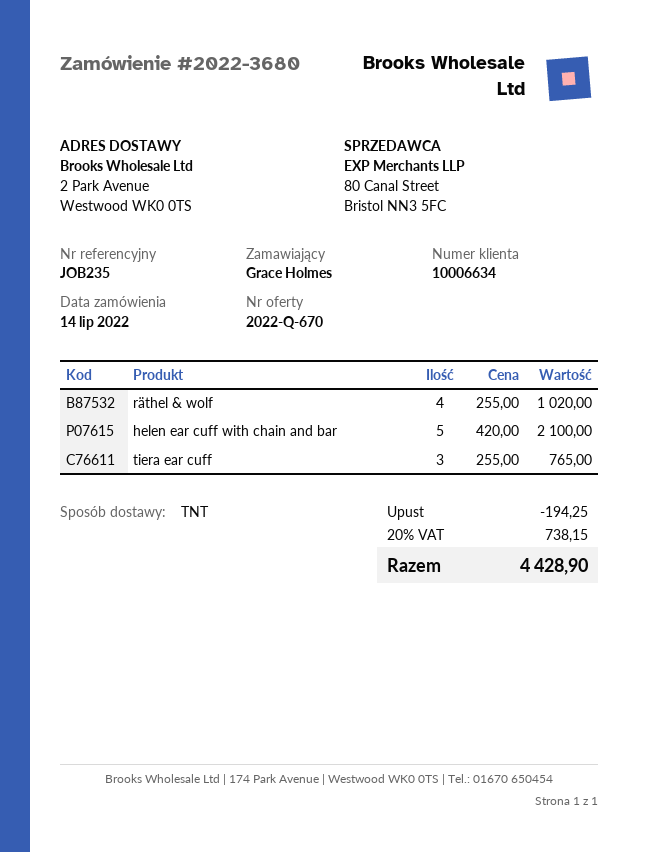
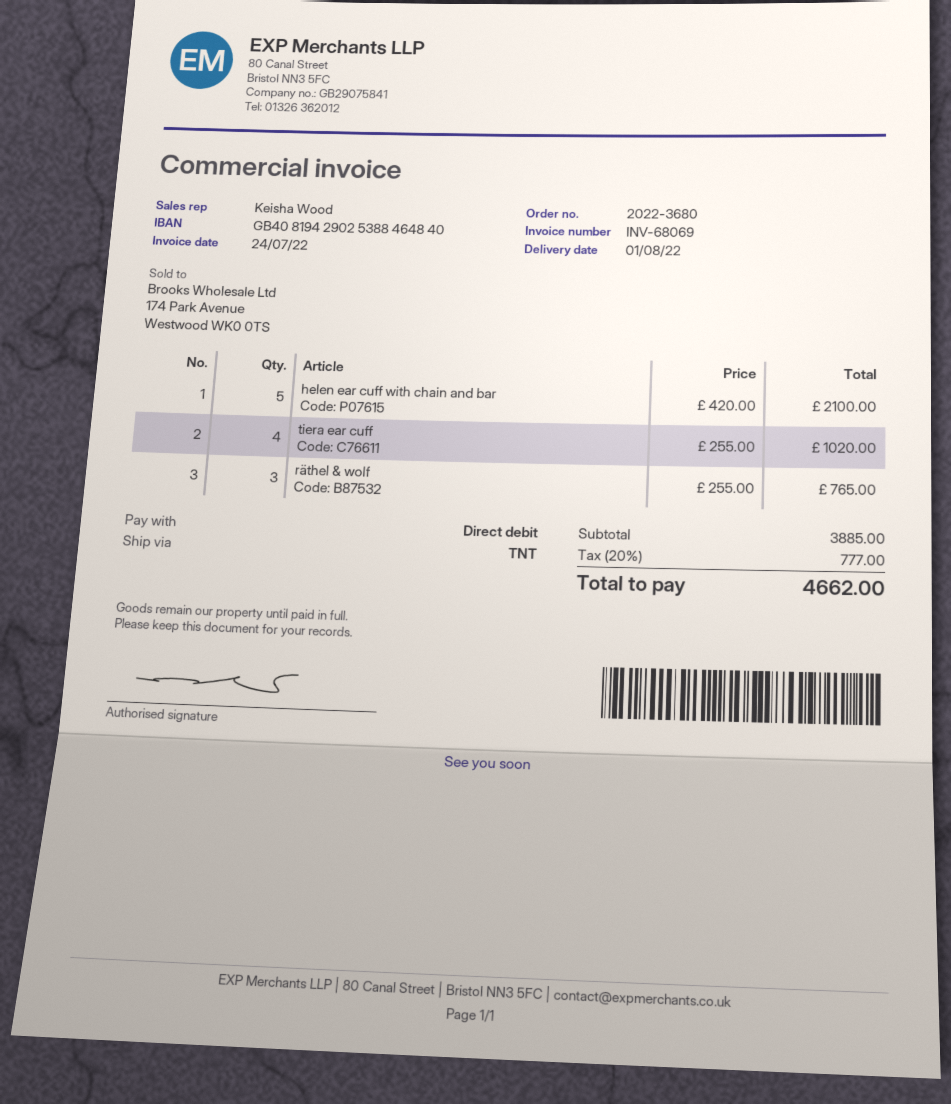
räthel & wolf: 4 x 255.00 = 1020.00 -> 3 x 255.00 = 765.00
tiera ear cuff: 3 x 255.00 = 765.00 -> 4 x 255.00 = 1020.00
discount: 194.25 -> none
tax: 20% = 738.15 -> 20% = 777.00
total: 4428.90 -> 4662.00

